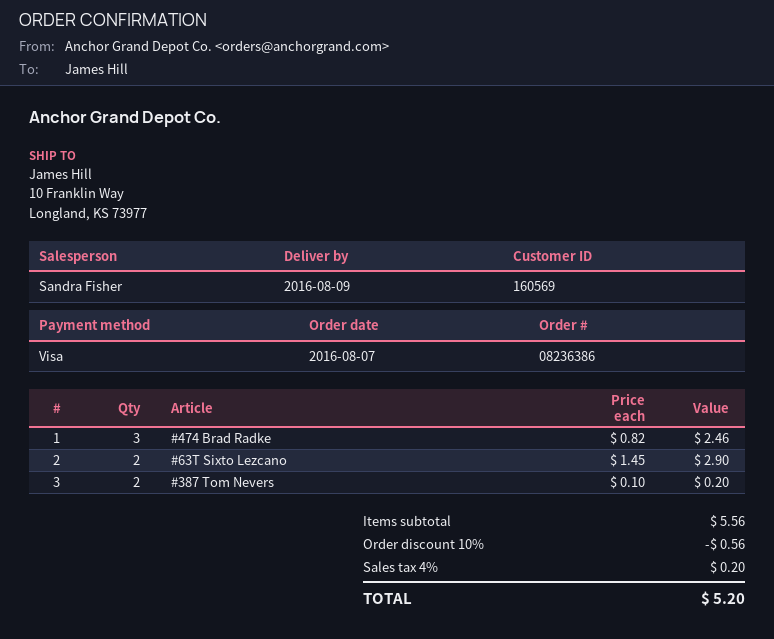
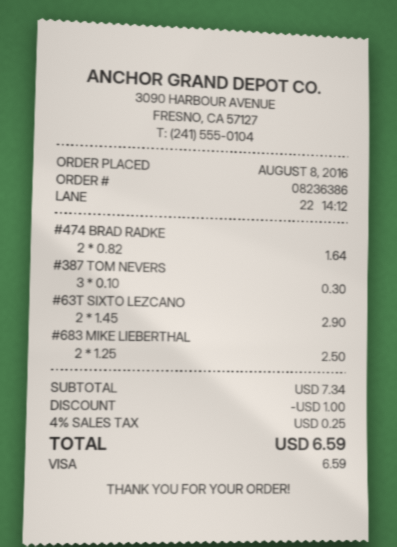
order date: 2016-08-07 -> 2016-08-08
#474 Brad Radke: 3 x 0.82 = 2.46 -> 2 x 0.82 = 1.64
#387 Tom Nevers: 2 x 0.10 = 0.20 -> 3 x 0.10 = 0.30
#683 MIKE LIEBERTHAL: none -> 2 x 1.25 = 2.50
subtotal: 5.56 -> 7.34
discount: 0.56 -> 1.00
tax: 4% = 0.20 -> 4% = 0.25
total: 5.20 -> 6.59

